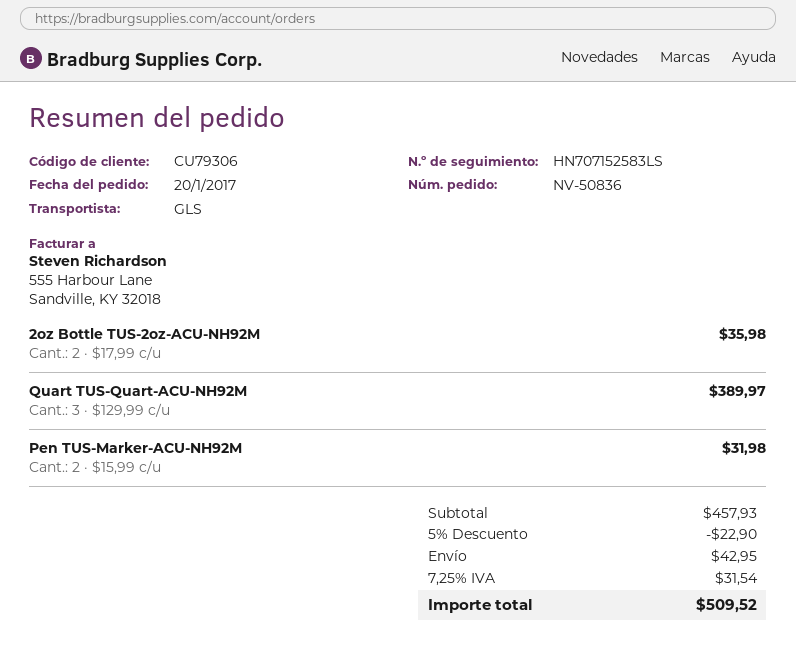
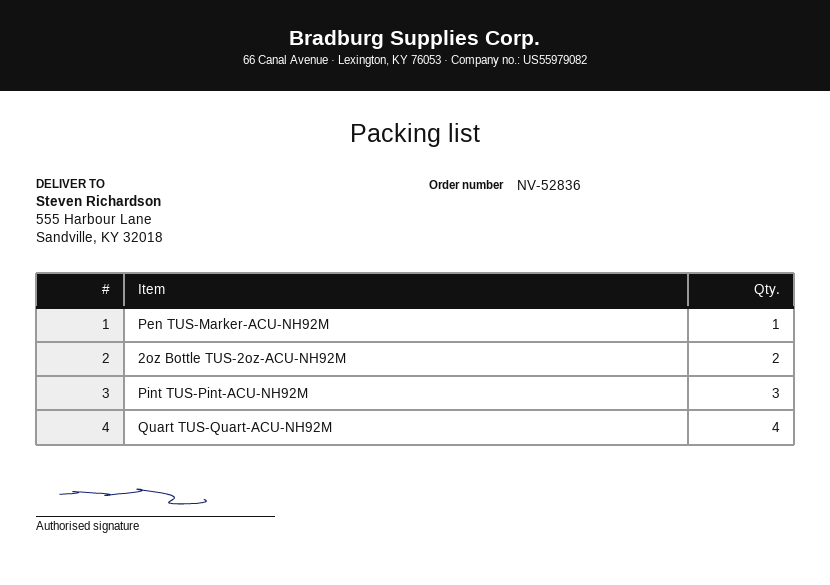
order number: NV-50836 -> NV-52836
Quart TUS-Quart-ACU-NH92M: 3 -> 4
Pen TUS-Marker-ACU-NH92M: 2 -> 1
Pint TUS-Pint-ACU-NH92M: none -> 3

